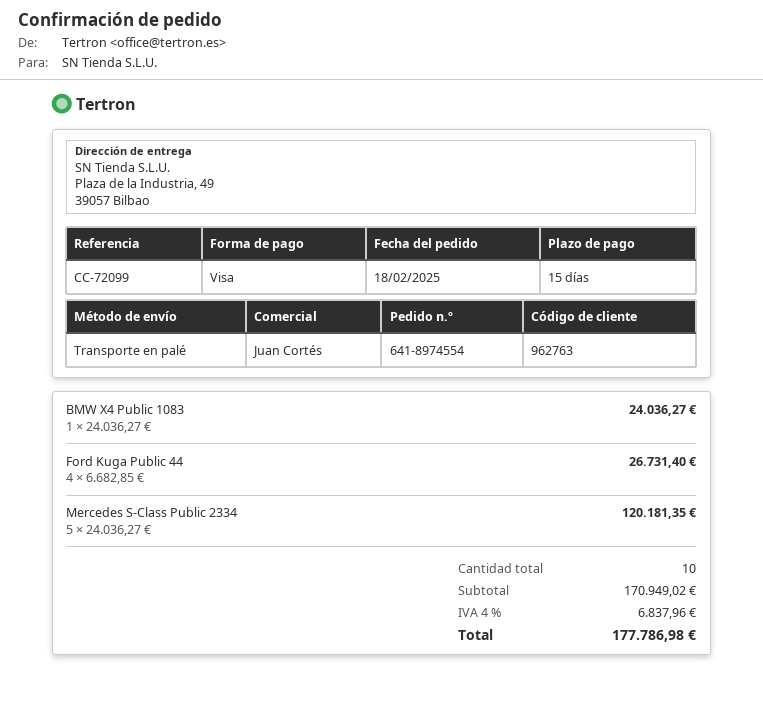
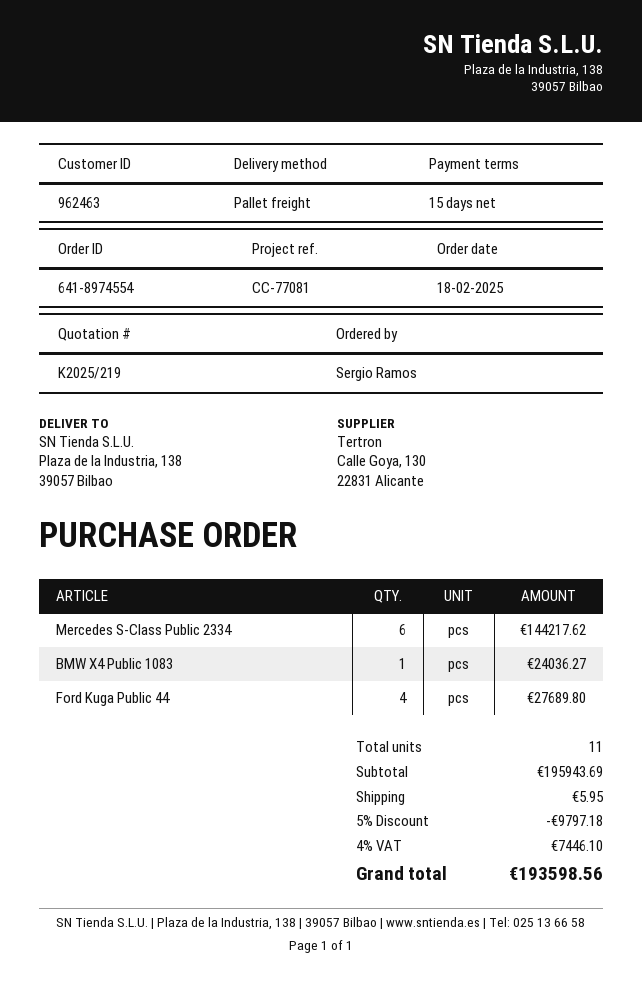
customer number: 962763 -> 962463
reference: CC-72099 -> CC-77081
ship to: Plaza de la Industria, 49, 39057 Bilbao -> Plaza de la Industria, 138, 39057 Bilbao
Ford Kuga Public 44: 4 for 26731.40 -> 4 for 27689.80
Mercedes S-Class Public 2334: 5 for 120181.35 -> 6 for 144217.62
total quantity: 10 -> 11
subtotal: 170949.02 -> 195943.69
discount: none -> 5% = 9797.18
shipping: none -> 5.95
tax: 4% = 6837.96 -> 4% = 7446.10
total: 177786.98 -> 193598.56

